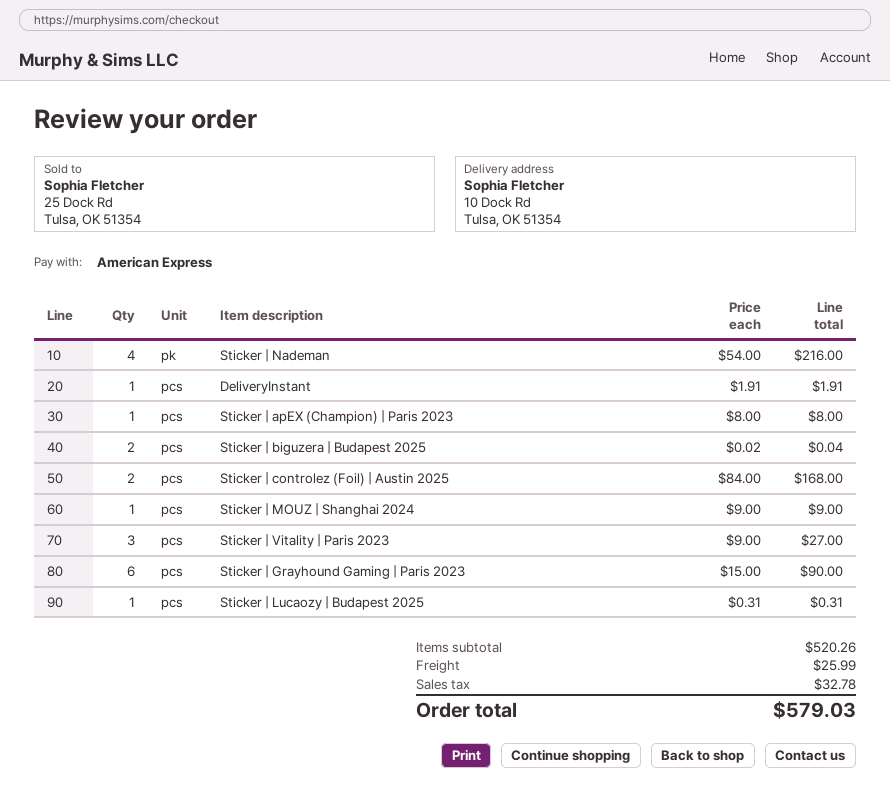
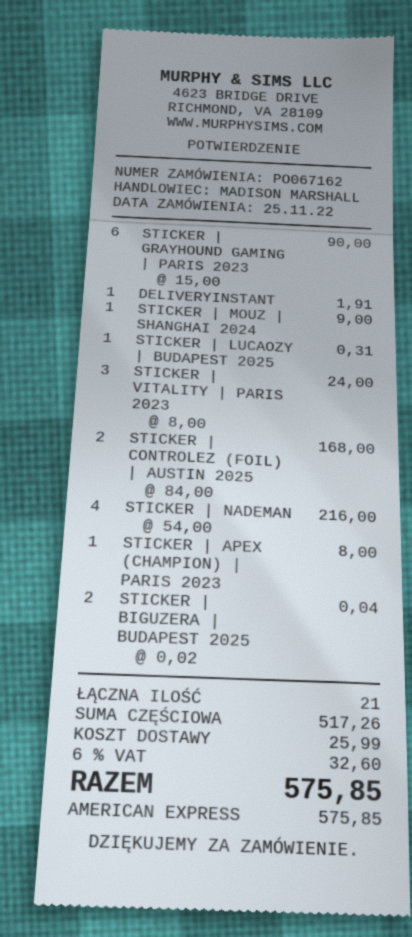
Sticker | Vitality | Paris 2023: 3 x 9.00 = 27.00 -> 3 x 8.00 = 24.00
subtotal: 520.26 -> 517.26
tax: 32.78 -> 32.60
total: 579.03 -> 575.85

